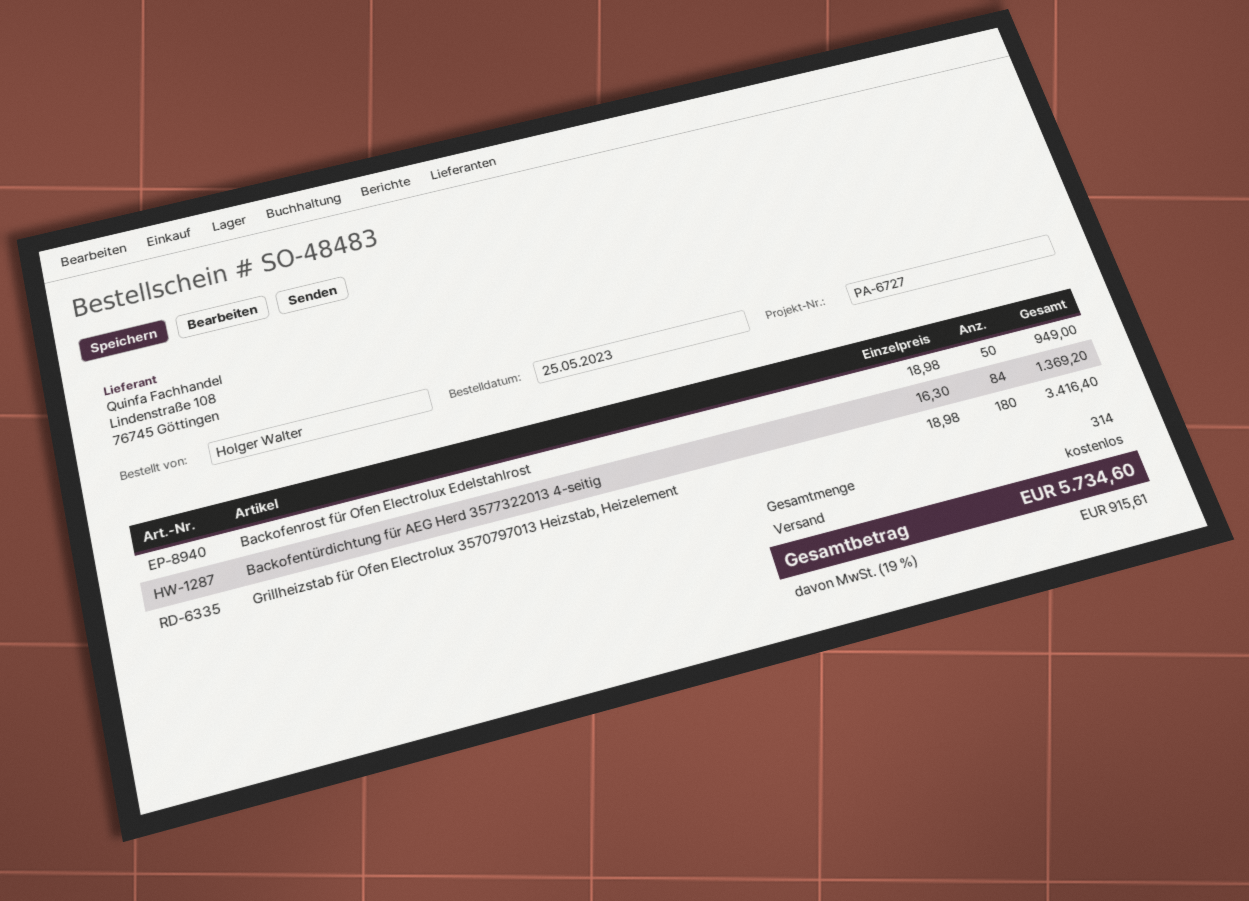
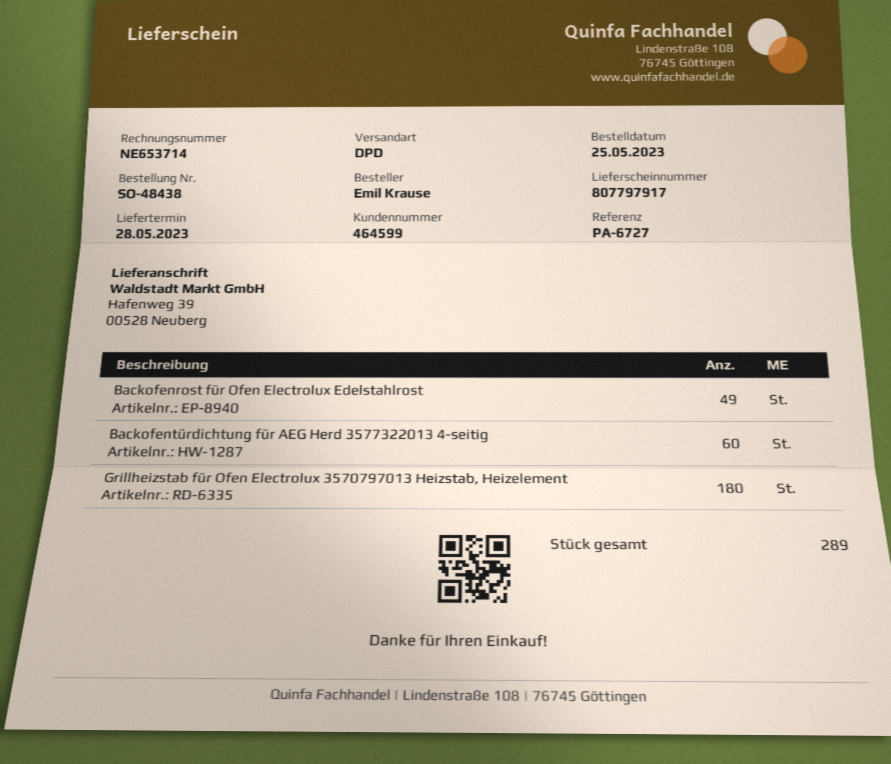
order number: SO-48483 -> SO-48438
ordered by: Holger Walter -> Emil Krause
Backofenrost für Ofen Electrolux Edelstahlrost: 50 -> 49
Backofentürdichtung für AEG Herd 3577322013 4-seitig: 84 -> 60
total quantity: 314 -> 289

